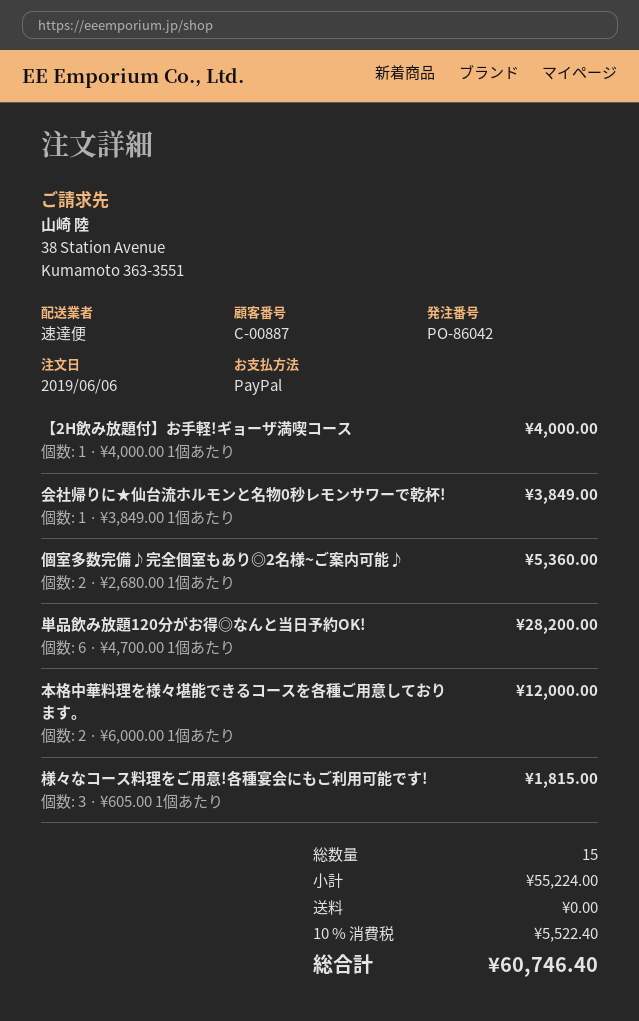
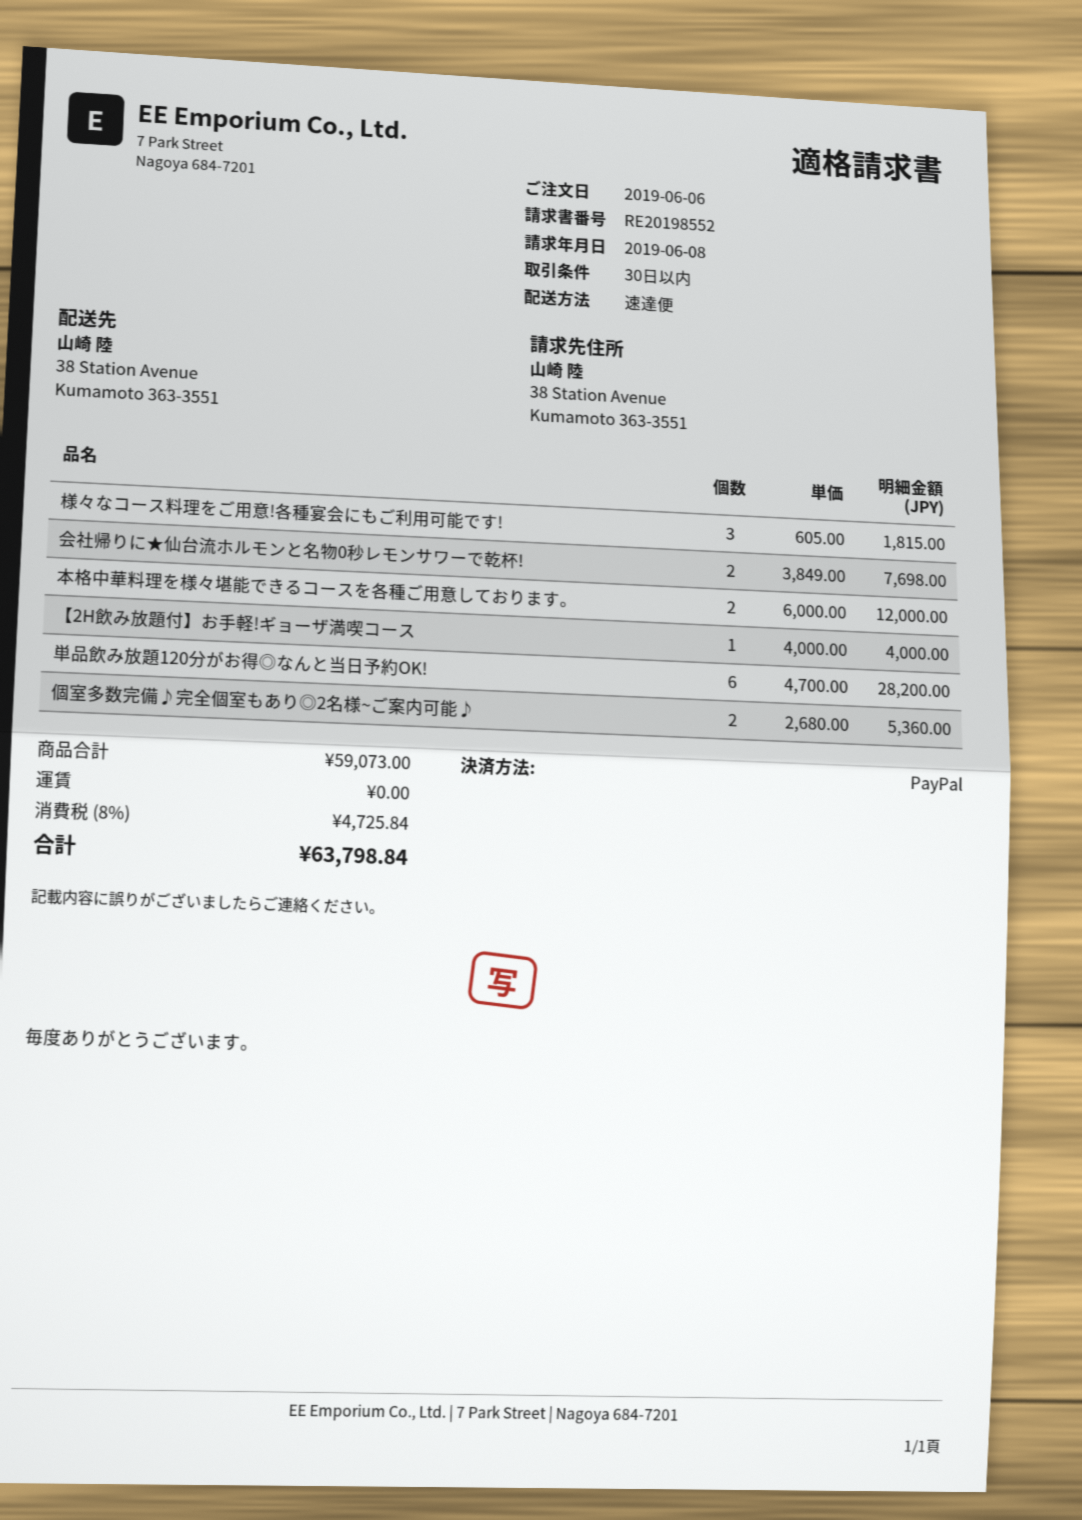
会社帰りに★仙台流ホルモンと名物0秒レモンサワーで乾杯!: 1 x 3849.00 = 3849.00 -> 2 x 3849.00 = 7698.00
subtotal: 55224.00 -> 59073.00
tax: 10% = 5522.40 -> 8% = 4725.84
total: 60746.40 -> 63798.84

